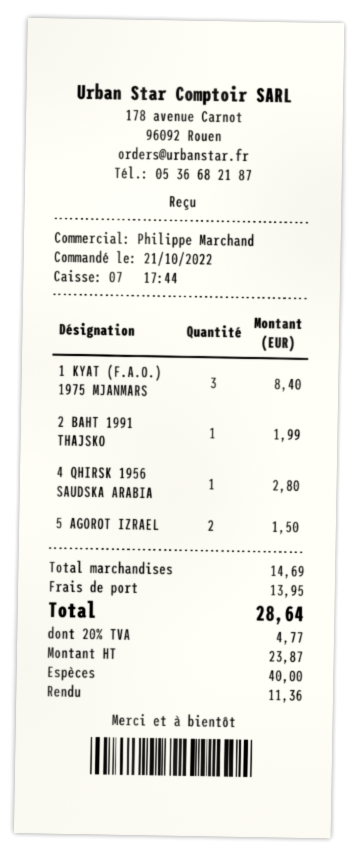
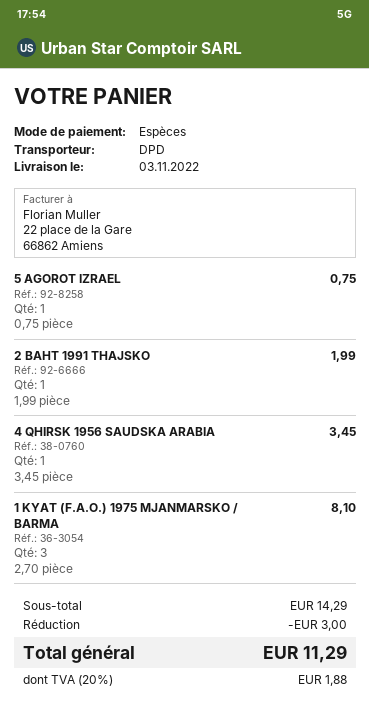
1 KYAT (F.A.O.) 1975 MJANMARS: 3 for 8.40 -> 3 for 8.10
4 QHIRSK 1956 SAUDSKA ARABIA: 1 for 2.80 -> 1 for 3.45
5 AGOROT IZRAEL: 2 for 1.50 -> 1 for 0.75
subtotal: 14.69 -> 14.29
discount: none -> 3.00
shipping: 13.95 -> none
tax: 20% = 4.77 -> 20% = 1.88
total: 28.64 -> 11.29

